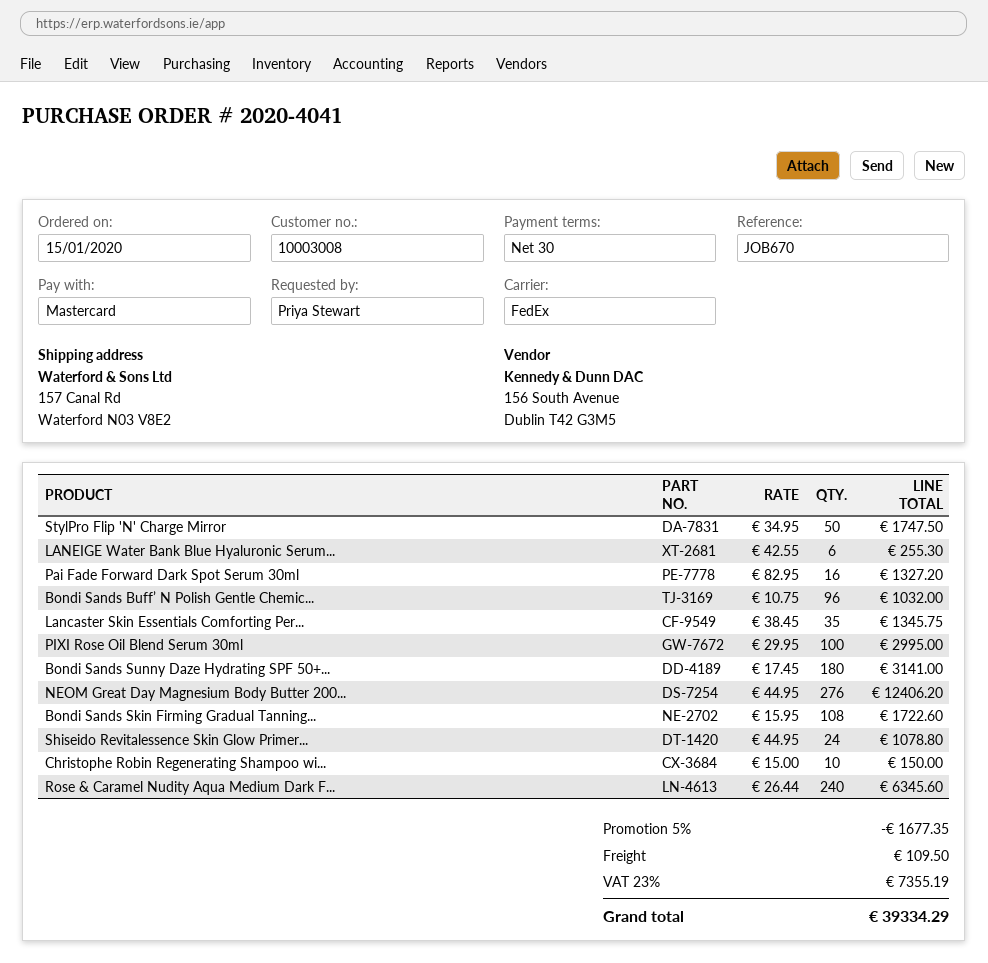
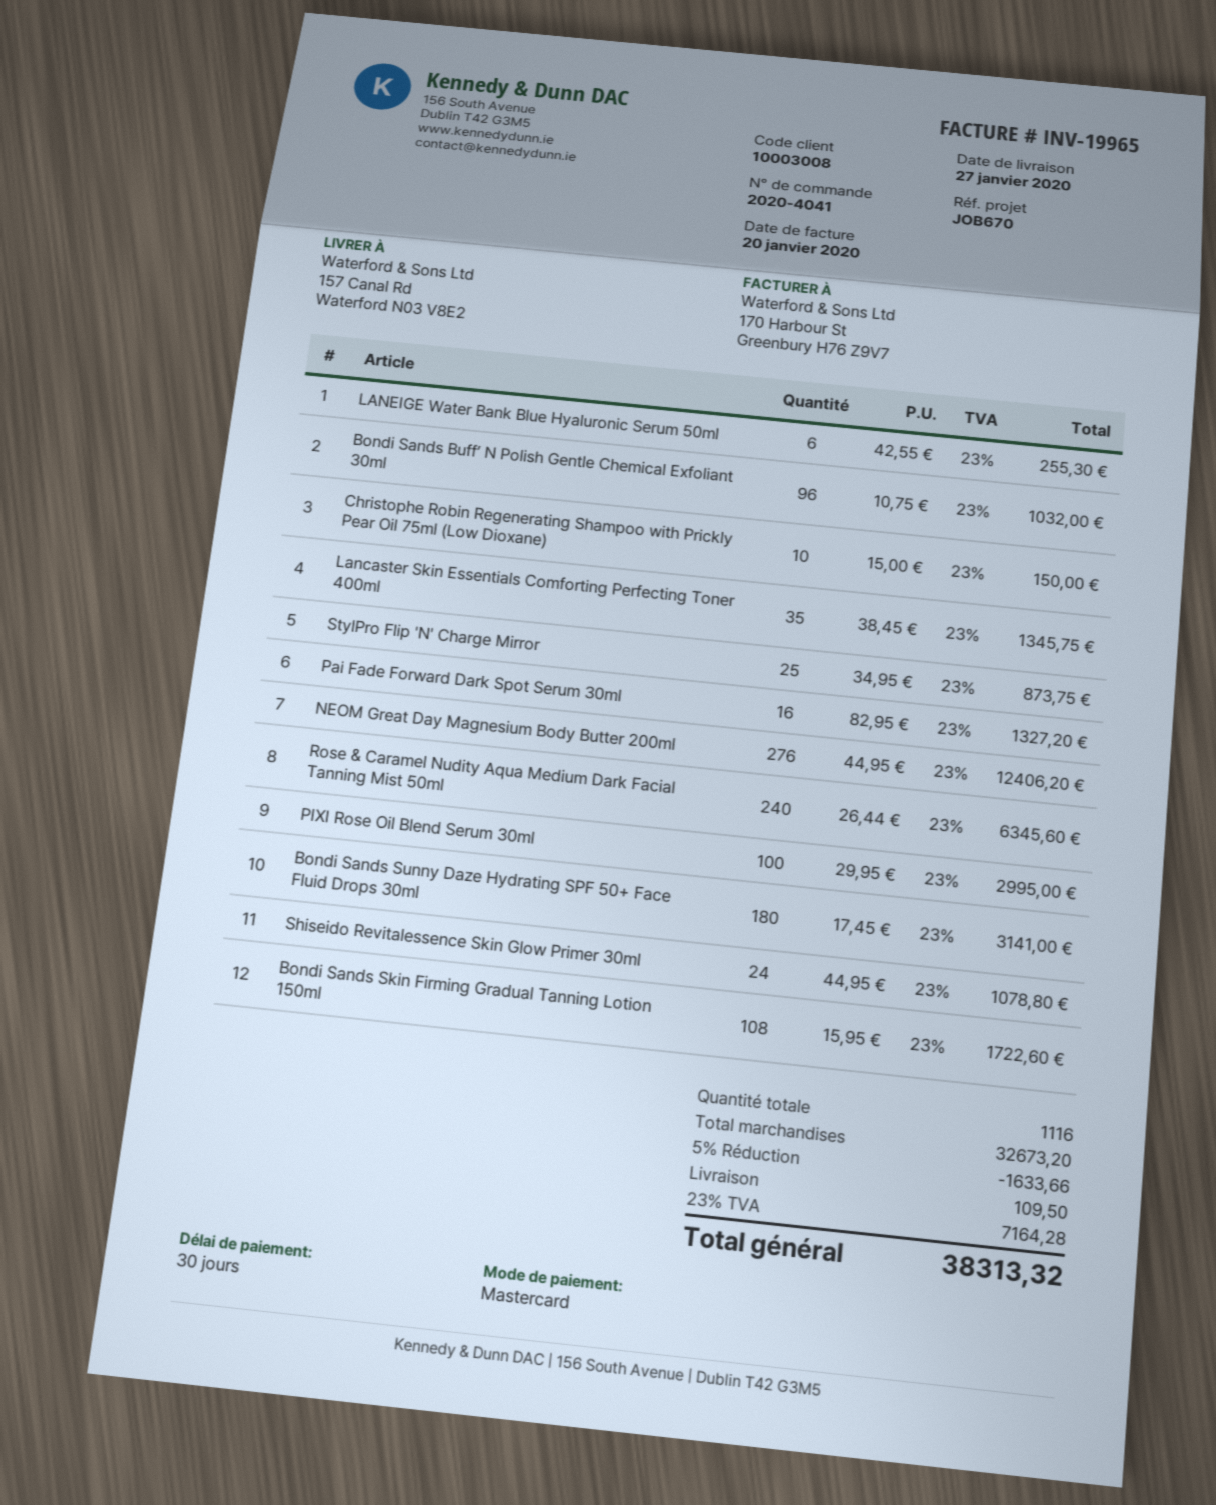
StylPro Flip 'N' Charge Mirror: 50 x 34.95 = 1747.50 -> 25 x 34.95 = 873.75
discount: 5% = 1677.35 -> 5% = 1633.66
tax: 23% = 7355.19 -> 23% = 7164.28
total: 39334.29 -> 38313.32

